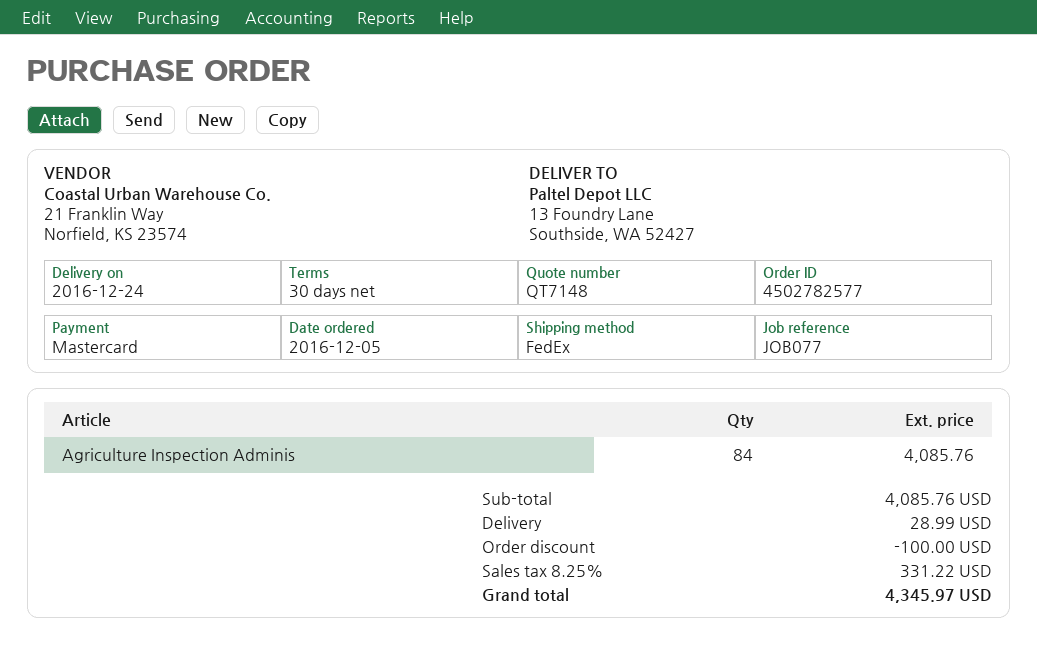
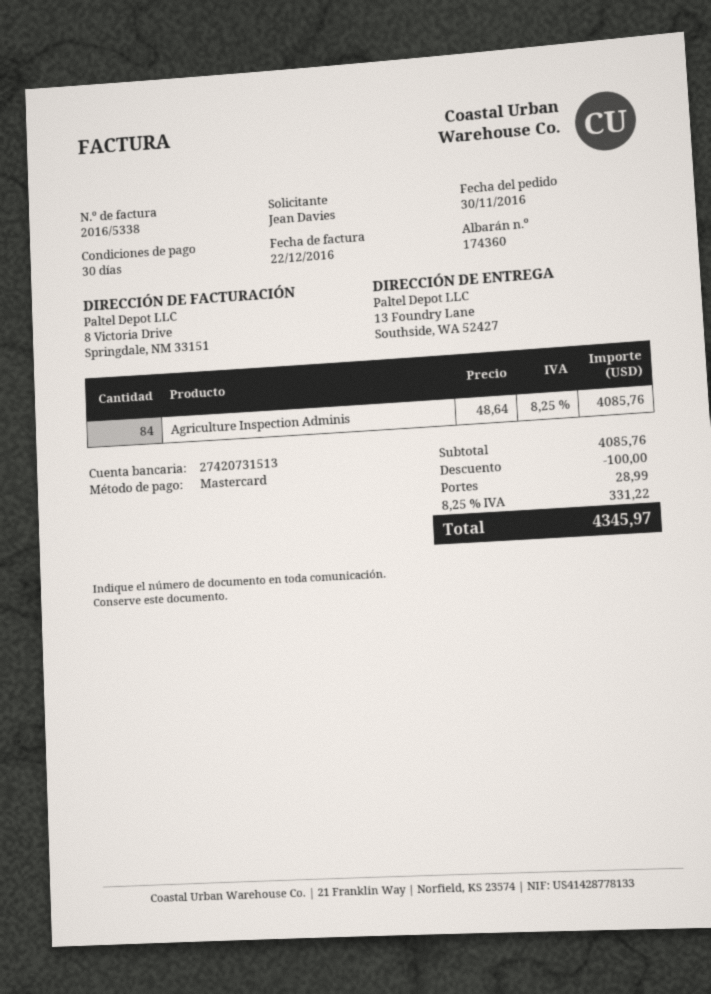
order date: 2016-12-05 -> 2016-11-30

